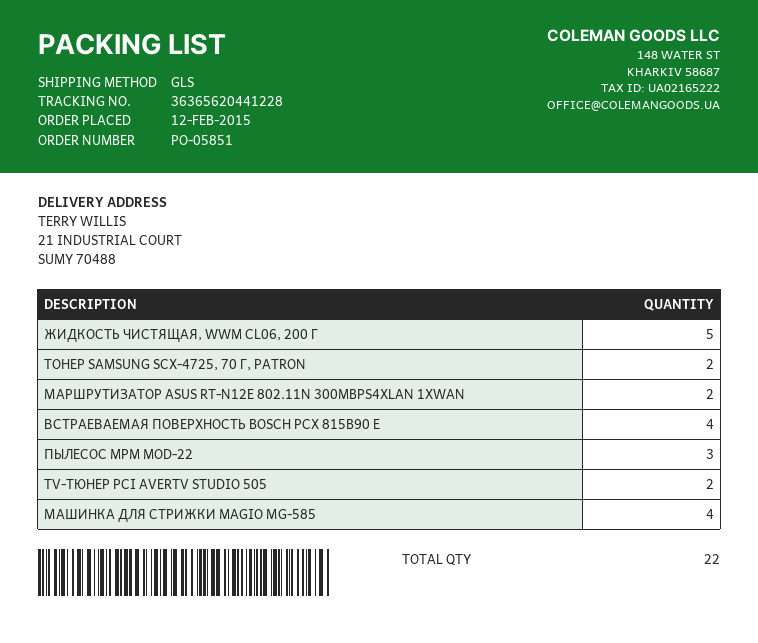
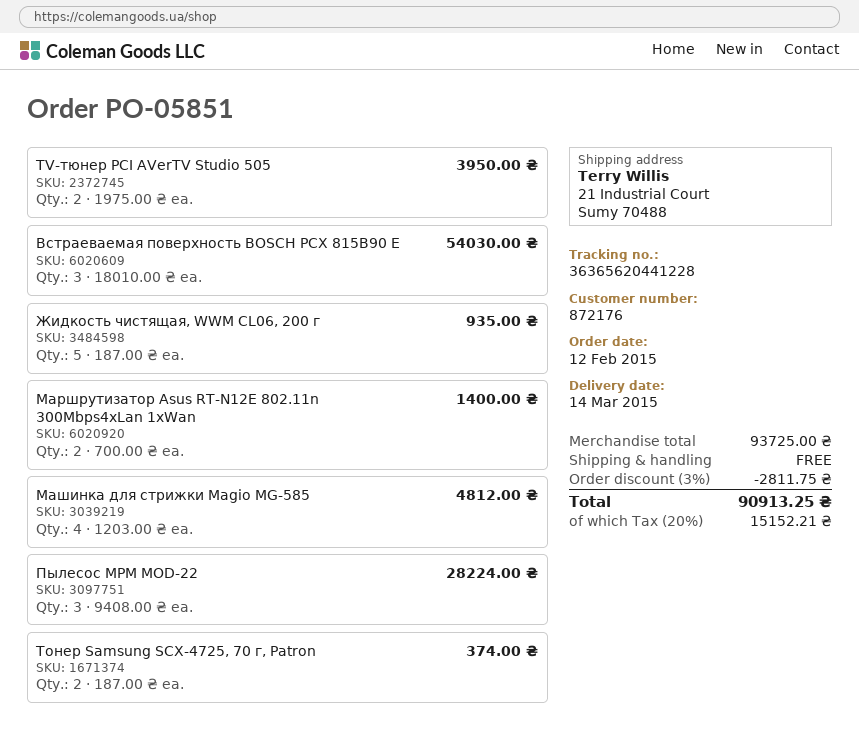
ВСТРАЕВАЕМАЯ ПОВЕРХНОСТЬ BOSCH PCX 815B90 E: 4 -> 3

